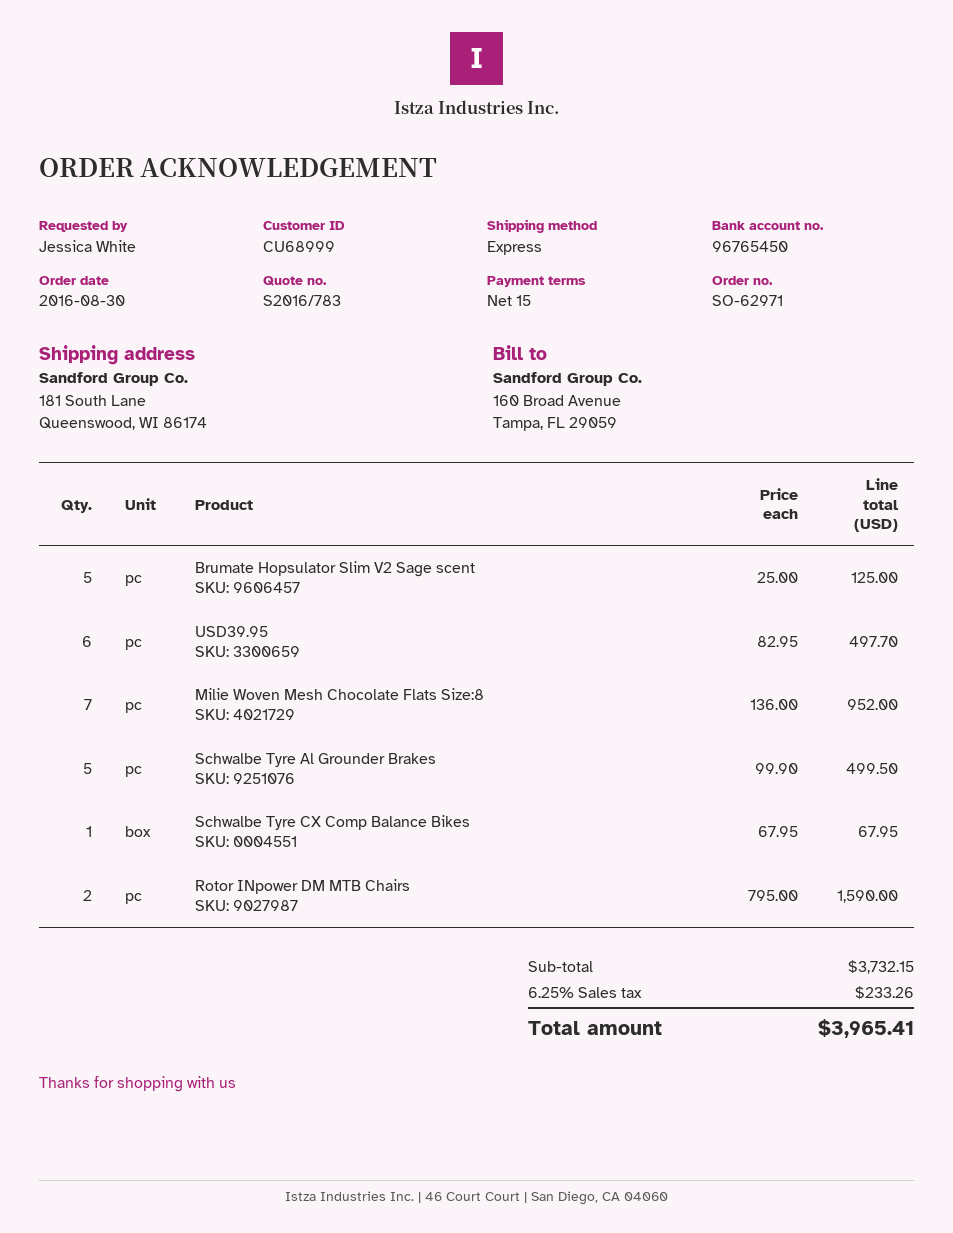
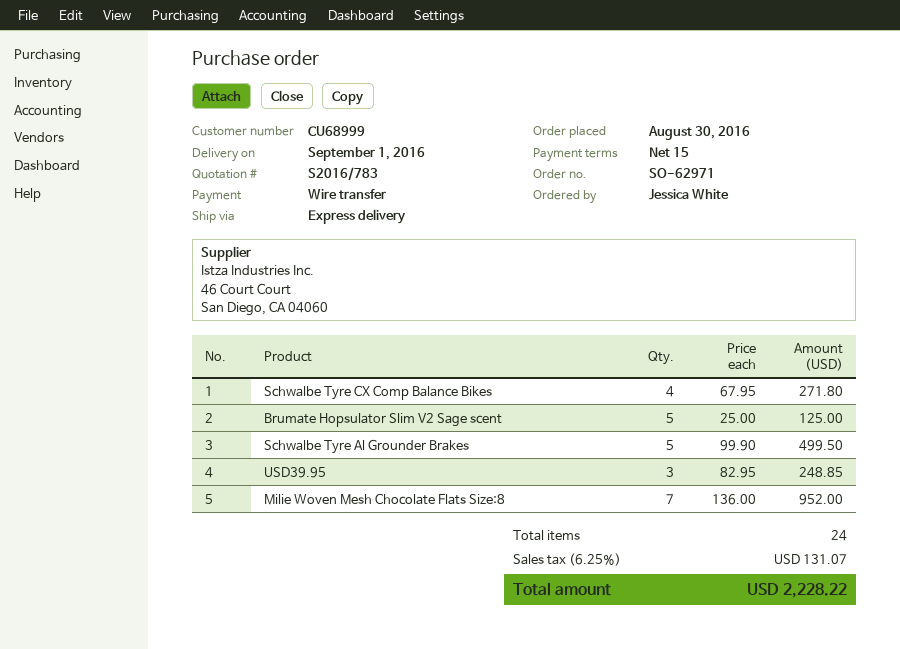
USD39.95: 6 x 82.95 = 497.70 -> 3 x 82.95 = 248.85
Schwalbe Tyre CX Comp Balance Bikes: 1 x 67.95 = 67.95 -> 4 x 67.95 = 271.80
Rotor INpower DM MTB Chairs: 2 x 795.00 = 1590.00 -> none
tax: 6.25% = 233.26 -> 6.25% = 131.07
total: 3965.41 -> 2228.22

